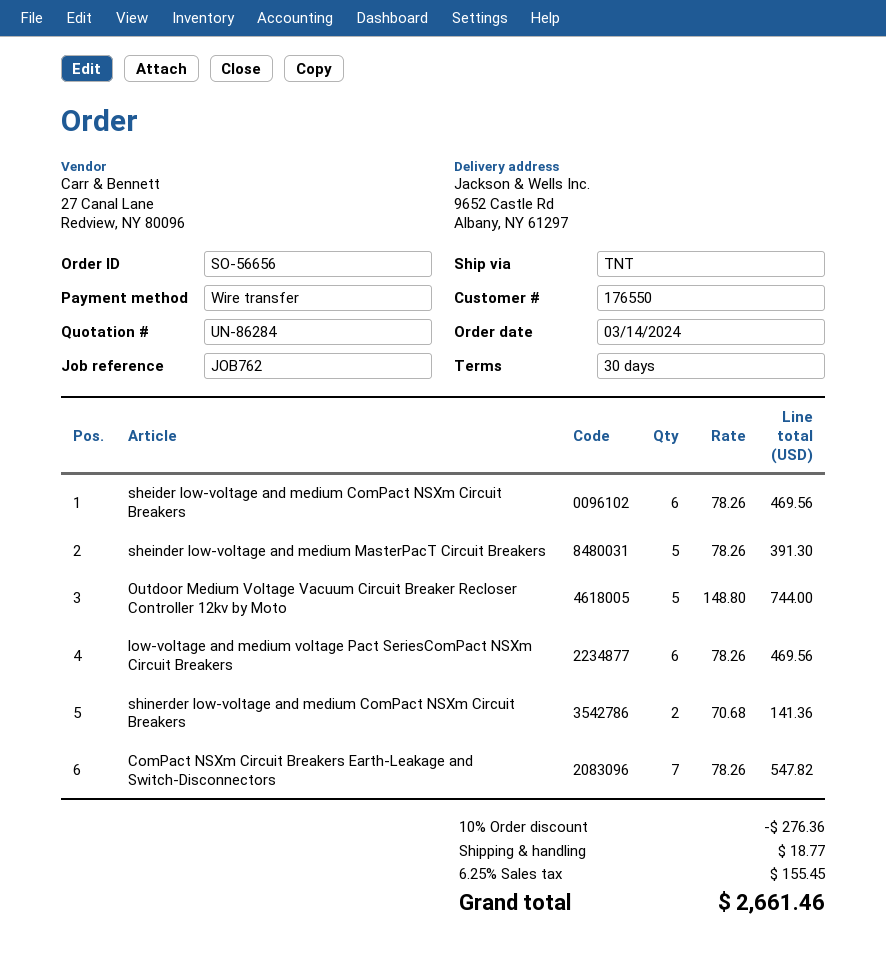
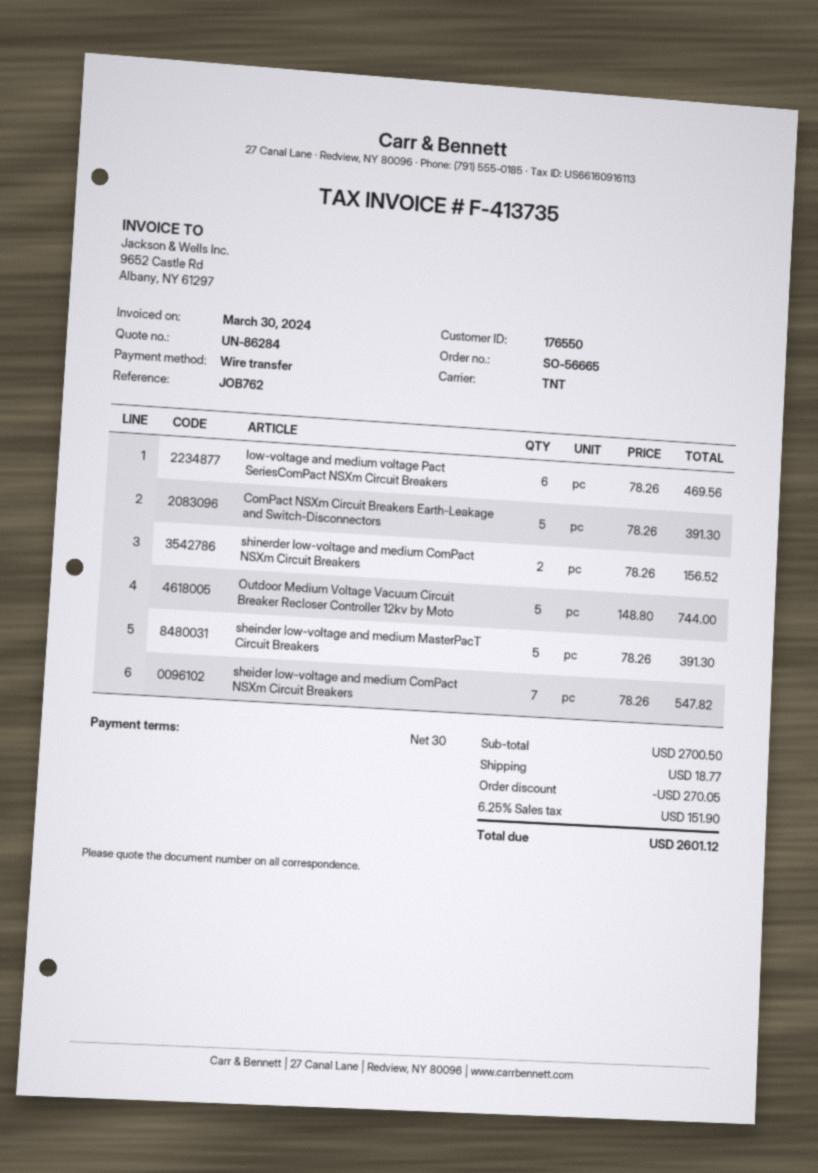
order number: SO-56656 -> SO-56665
sheider low-voltage and medium ComPact NSXm Circuit Breakers: 6 x 78.26 = 469.56 -> 7 x 78.26 = 547.82
shinerder low-voltage and medium ComPact NSXm Circuit Breakers: 2 x 70.68 = 141.36 -> 2 x 78.26 = 156.52
ComPact NSXm Circuit Breakers Earth-Leakage and Switch-Disconnectors: 7 x 78.26 = 547.82 -> 5 x 78.26 = 391.30
discount: 276.36 -> 270.05
tax: 6.25% = 155.45 -> 6.25% = 151.90
total: 2661.46 -> 2601.12

